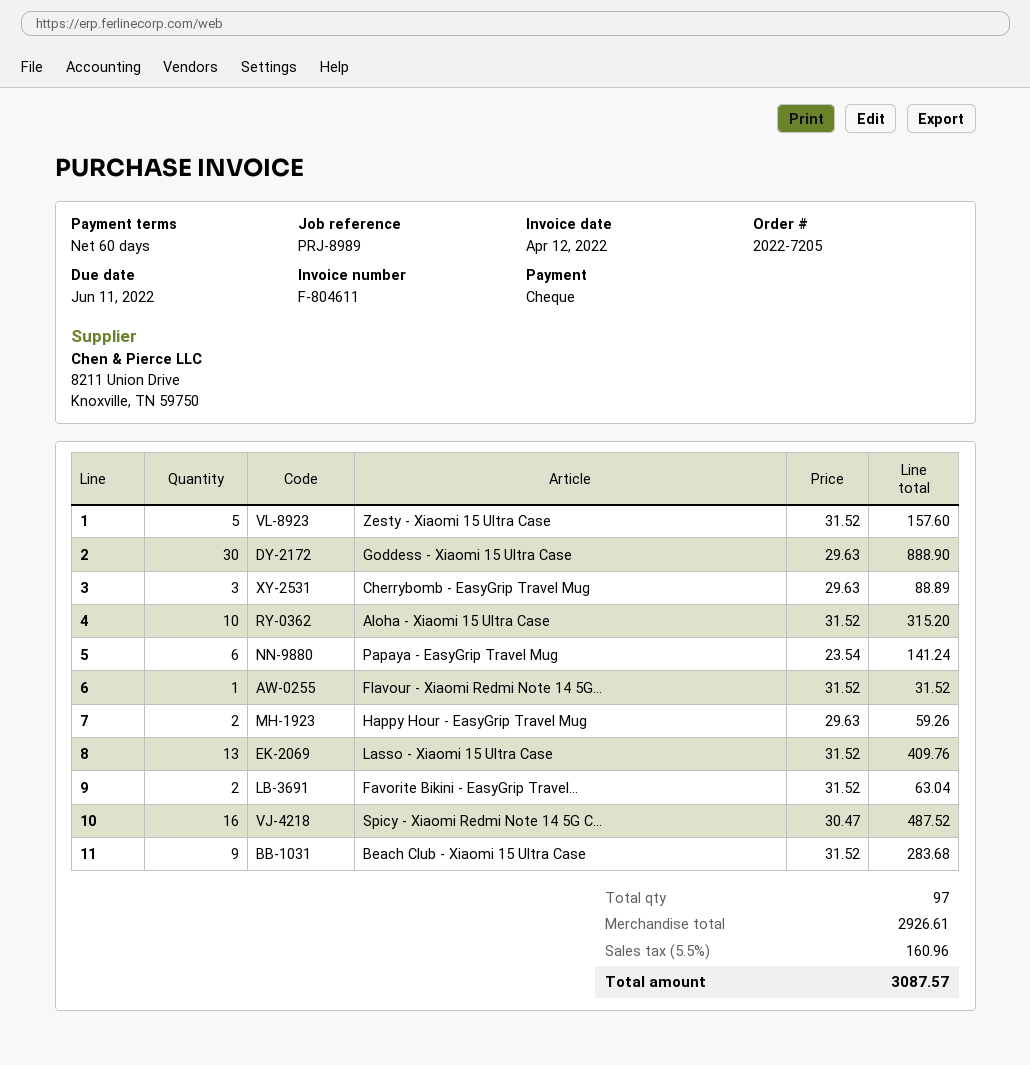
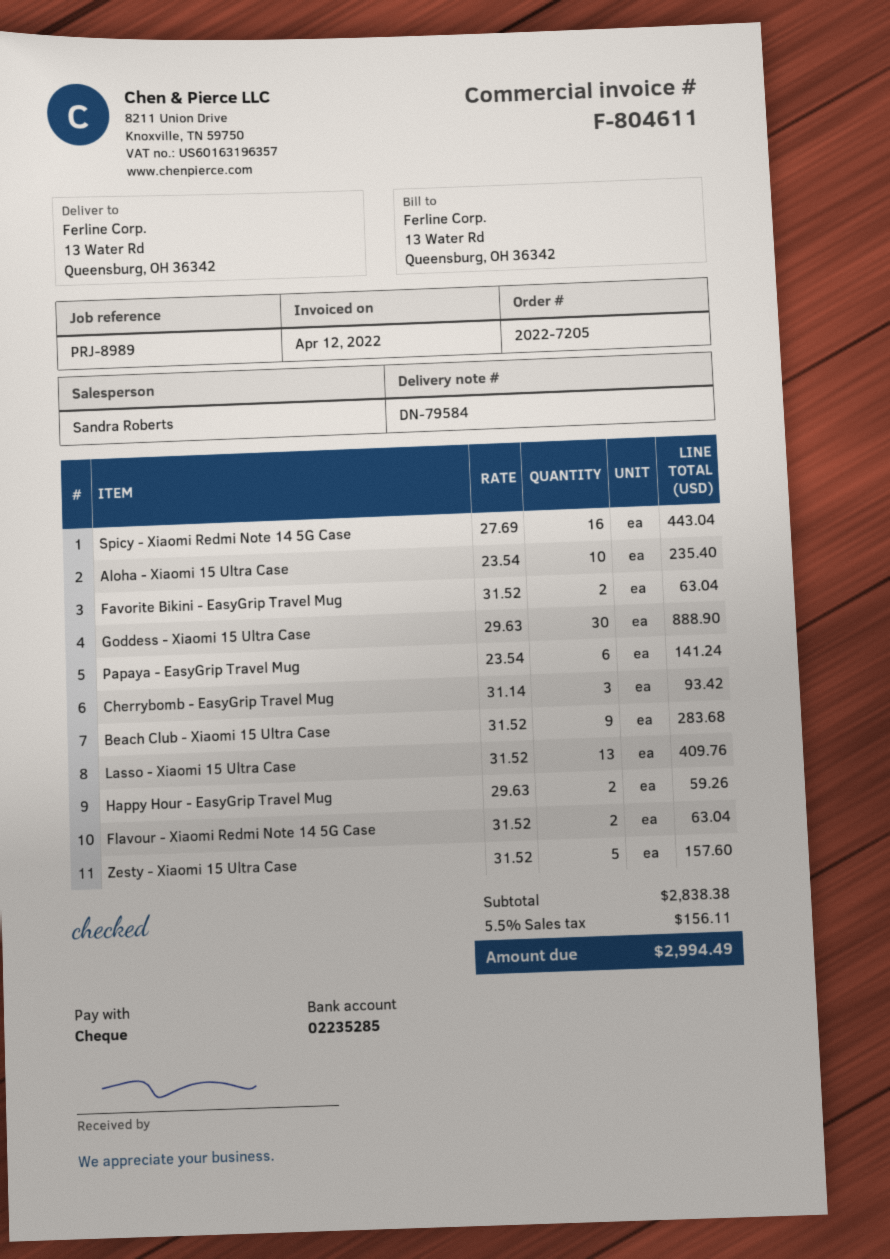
Cherrybomb - EasyGrip Travel Mug: 3 x 29.63 = 88.89 -> 3 x 31.14 = 93.42
Aloha - Xiaomi 15 Ultra Case: 10 x 31.52 = 315.20 -> 10 x 23.54 = 235.40
Flavour - Xiaomi Redmi Note 14 5G...: 1 x 31.52 = 31.52 -> 2 x 31.52 = 63.04
Spicy - Xiaomi Redmi Note 14 5G C...: 16 x 30.47 = 487.52 -> 16 x 27.69 = 443.04
subtotal: 2926.61 -> 2838.38
tax: 5.5% = 160.96 -> 5.5% = 156.11
total: 3087.57 -> 2994.49

